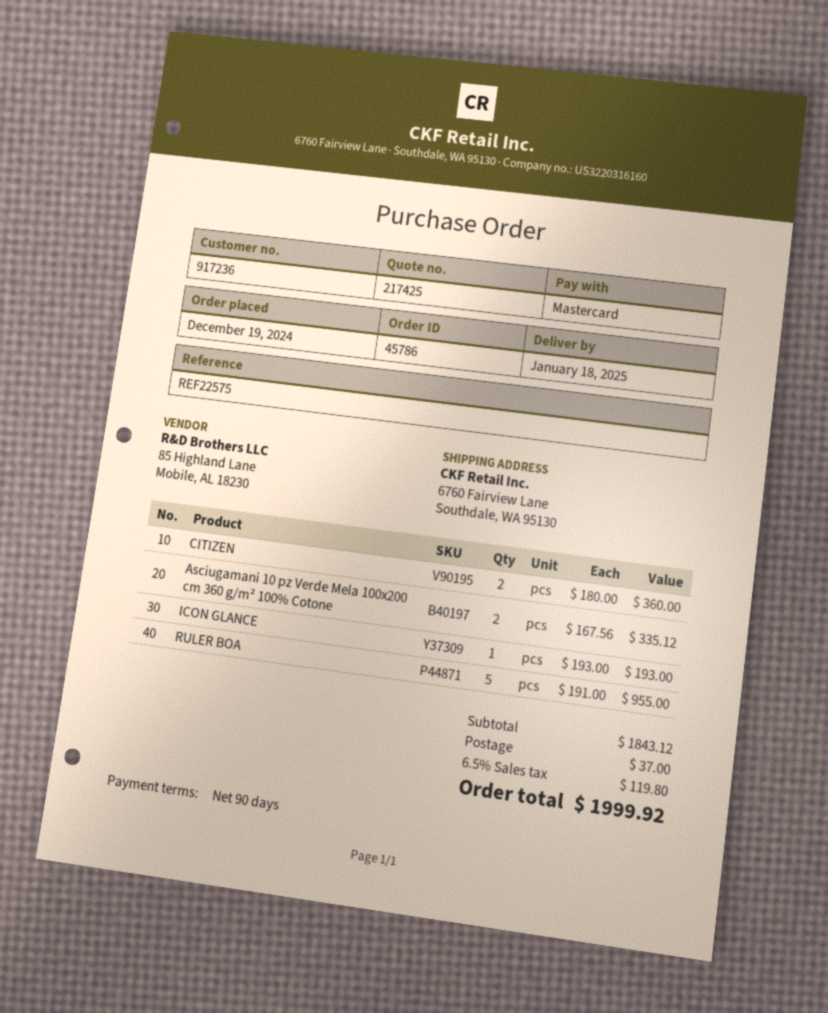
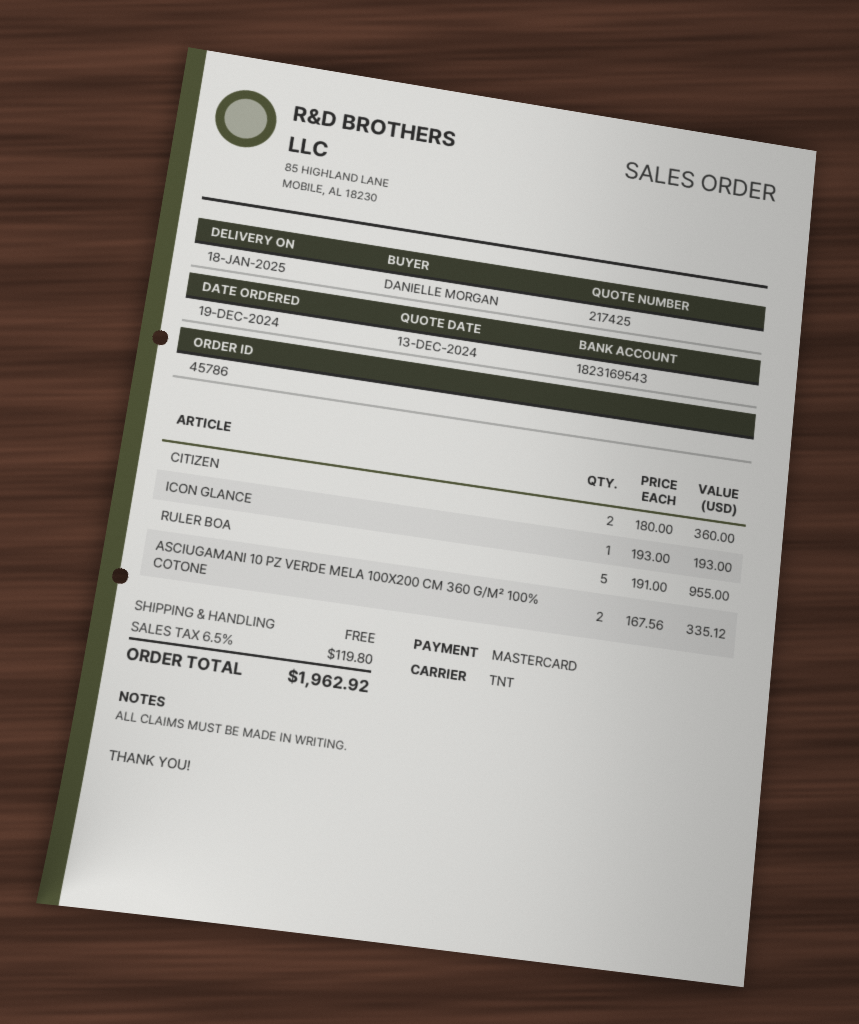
shipping: 37.00 -> 0.00
total: 1999.92 -> 1962.92

